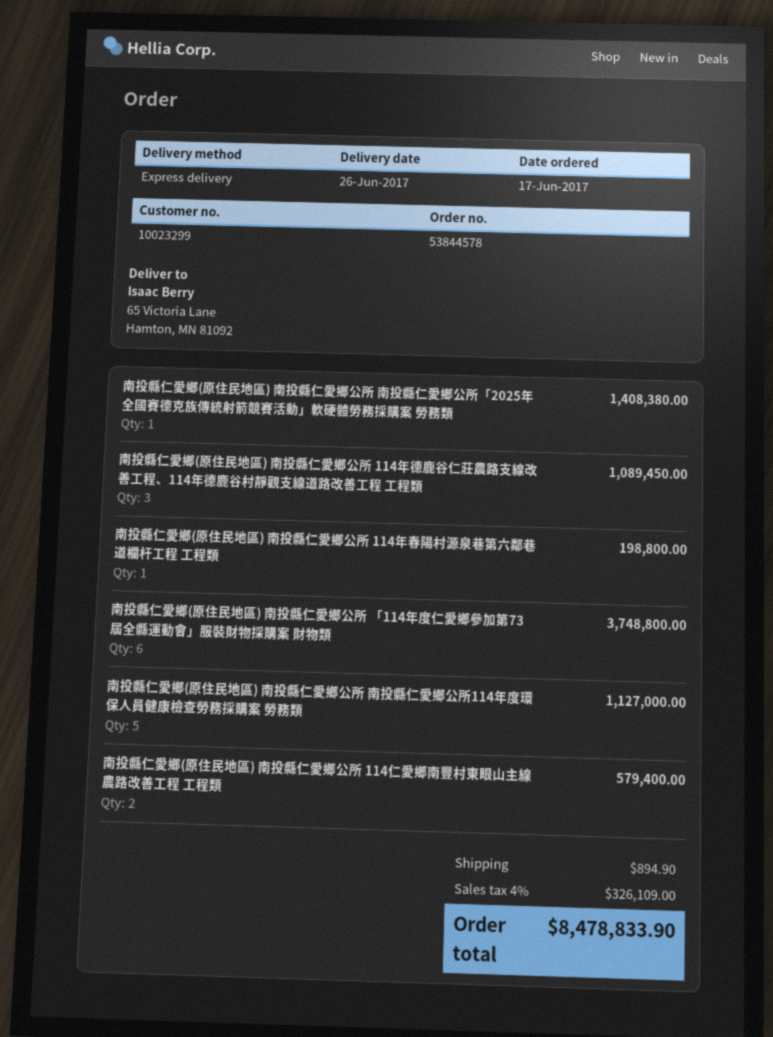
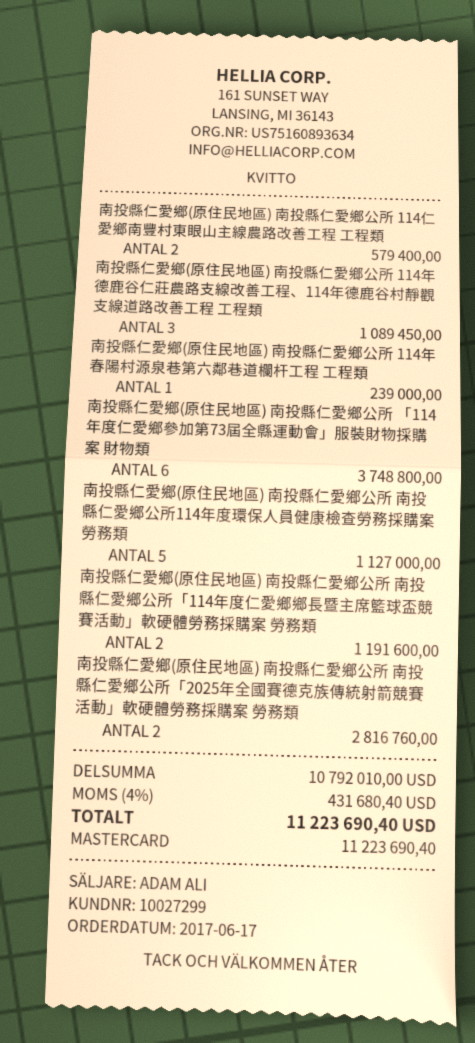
customer number: 10023299 -> 10027299
南投縣仁愛鄉(原住民地區) 南投縣仁愛鄉公所 南投縣仁愛鄉公所「2025年全國賽德克族傳統射箭競賽活動」軟硬體勞務採購案 勞務類: 1 for 1408380.00 -> 2 for 2816760.00
南投縣仁愛鄉(原住民地區) 南投縣仁愛鄉公所 114年春陽村源泉巷第六鄰巷道欄杆工程 工程類: 1 for 198800.00 -> 1 for 239000.00
南投縣仁愛鄉(原住民地區) 南投縣仁愛鄉公所 南投縣仁愛鄉公所「114年度仁愛鄉鄉長暨主席籃球盃競賽活動」軟硬體勞務採購案 勞務類: none -> 2 for 1191600.00
shipping: 894.90 -> none
tax: 4% = 326109.00 -> 4% = 431680.40
total: 8478833.90 -> 11223690.40

